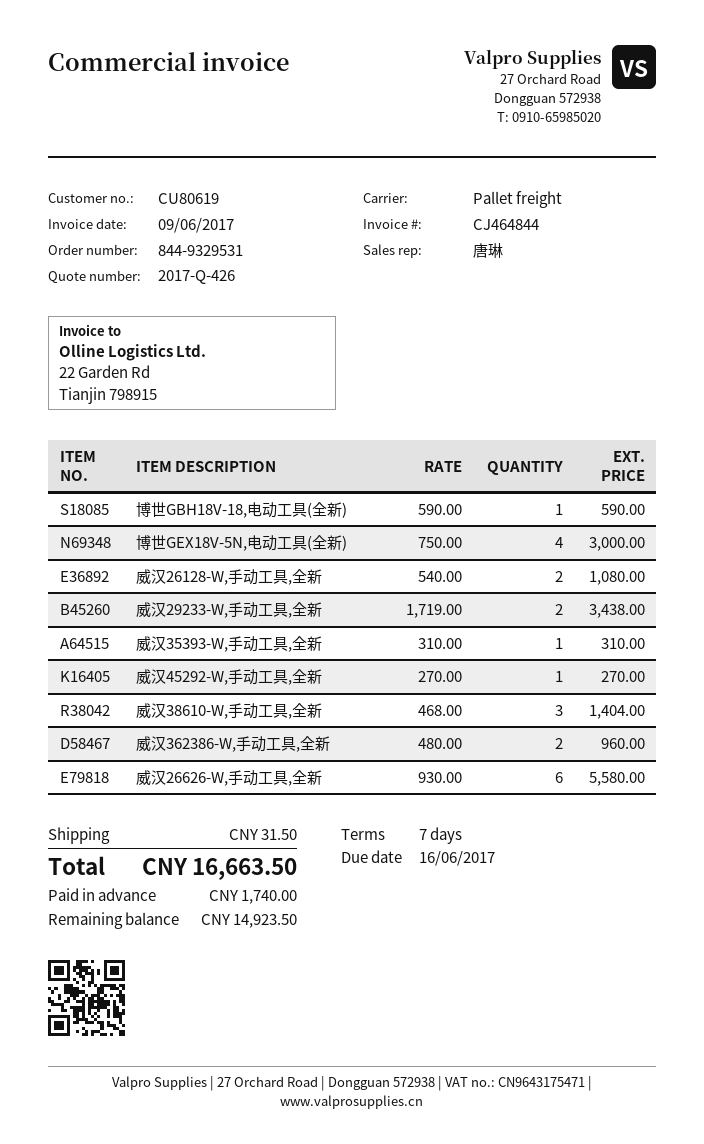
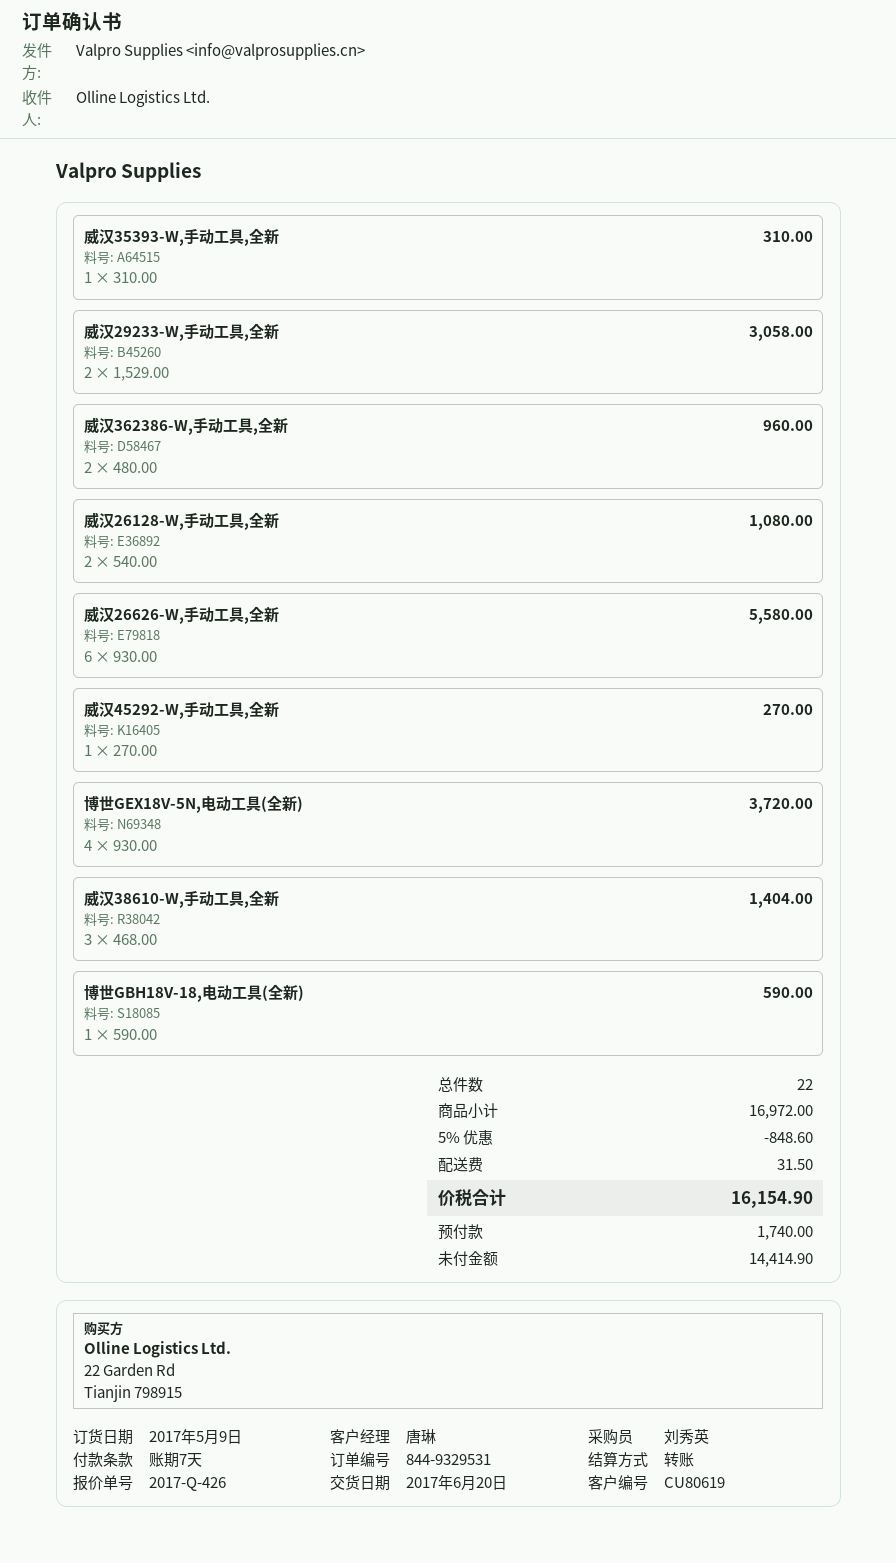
博世GEX18V-5N,电动工具(全新): 4 x 750.00 = 3000.00 -> 4 x 930.00 = 3720.00
威汉29233-W,手动工具,全新: 2 x 1719.00 = 3438.00 -> 2 x 1529.00 = 3058.00
discount: none -> 5% = 848.60
total: 16663.50 -> 16154.90
balance: 14923.50 -> 14414.90

